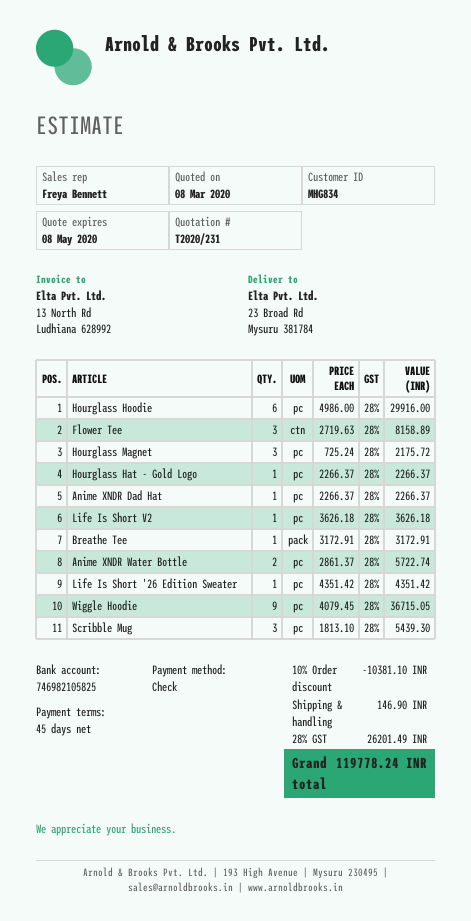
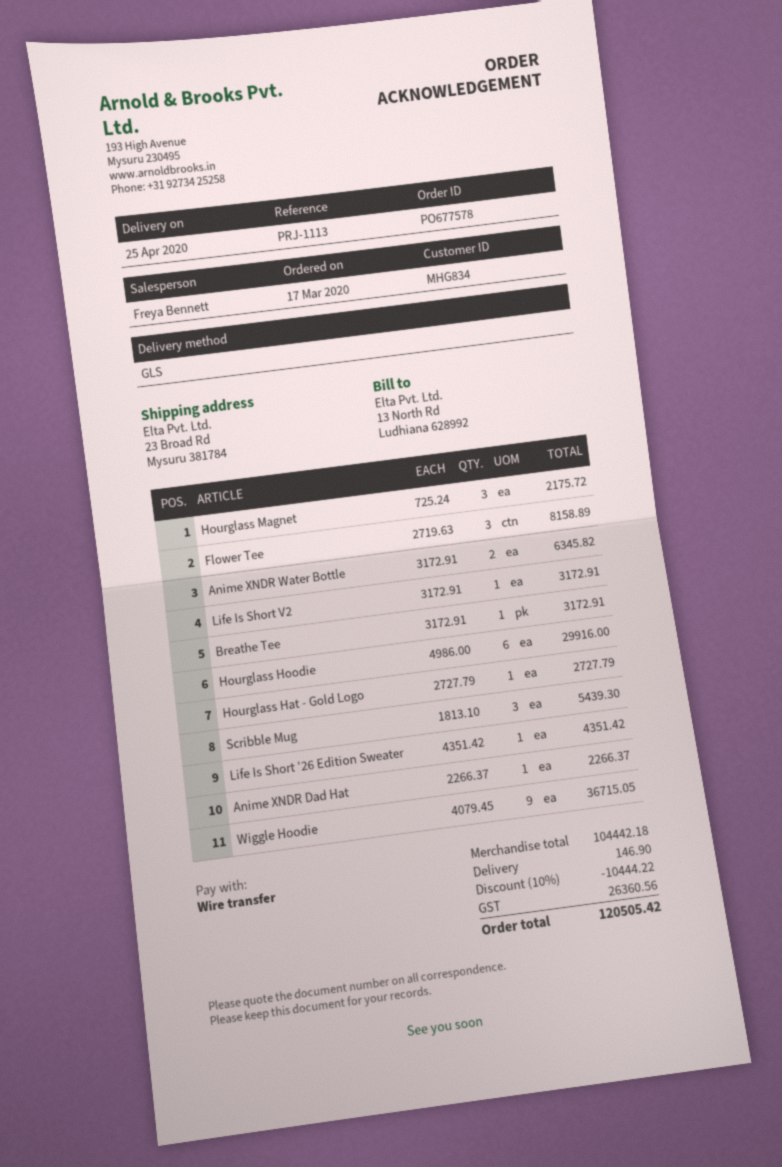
payment method: cheque -> bank transfer
Hourglass Hat - Gold Logo: 1 x 2266.37 = 2266.37 -> 1 x 2727.79 = 2727.79
Life Is Short V2: 1 x 3626.18 = 3626.18 -> 1 x 3172.91 = 3172.91
Anime XNDR Water Bottle: 2 x 2861.37 = 5722.74 -> 2 x 3172.91 = 6345.82
discount: 10% = 10381.10 -> 10% = 10444.22
tax: 26201.49 -> 26360.56
total: 119778.24 -> 120505.42

